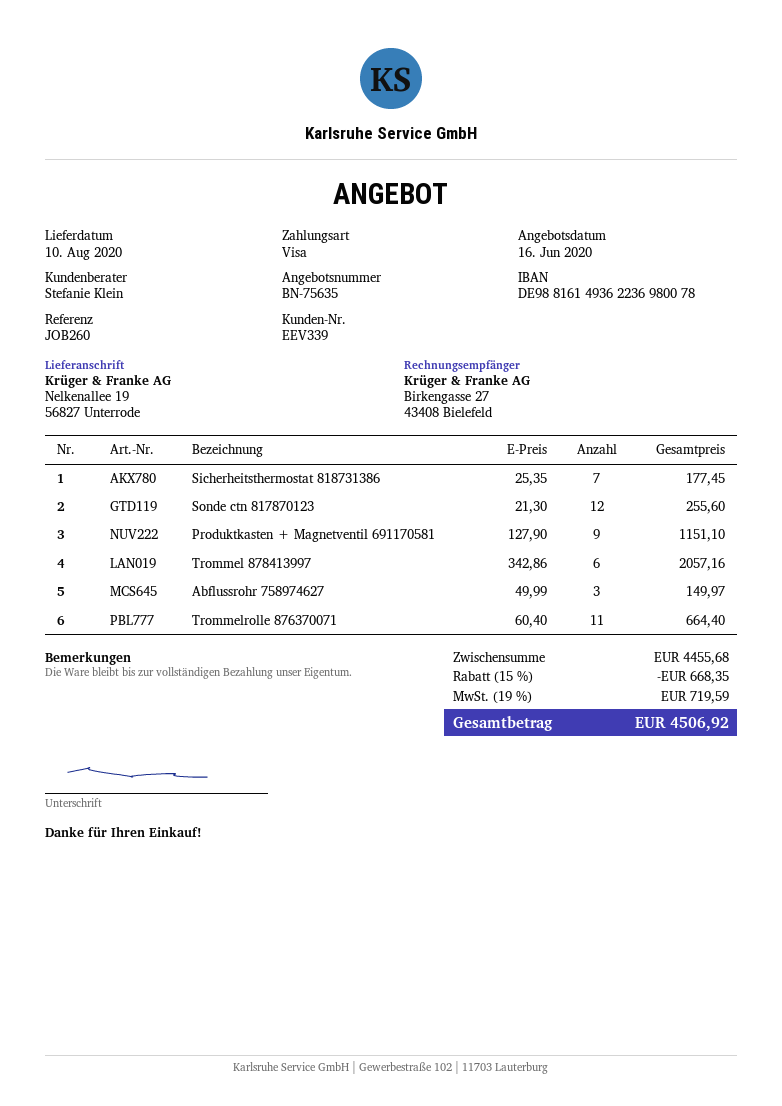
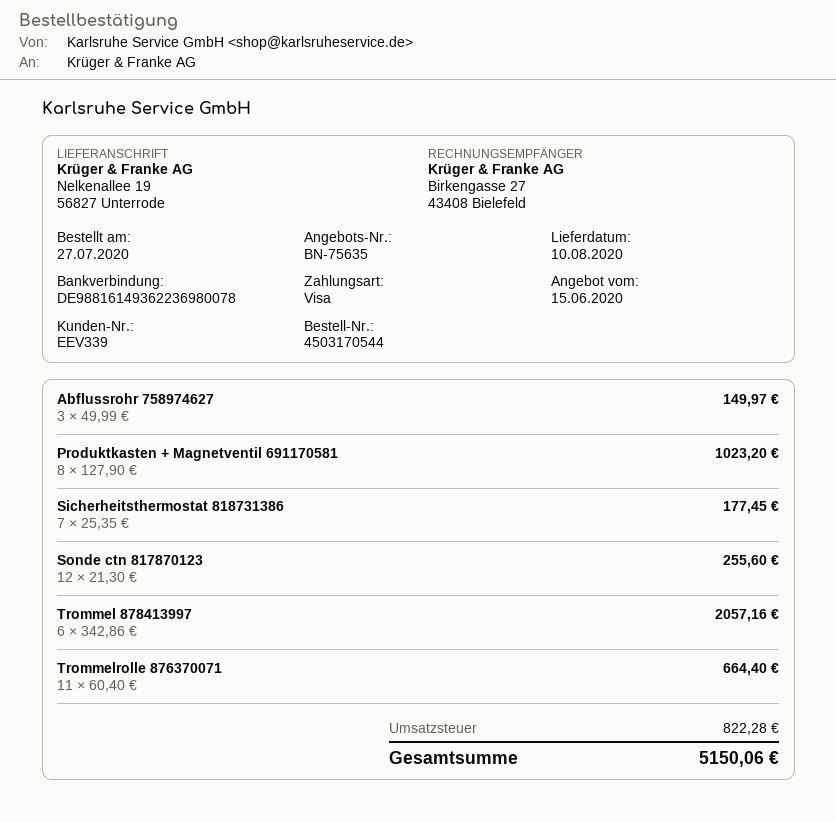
quote date: 2020-06-16 -> 2020-06-15
Produktkasten + Magnetventil 691170581: 9 x 127.90 = 1151.10 -> 8 x 127.90 = 1023.20
discount: 15% = 668.35 -> none
tax: 719.59 -> 822.28
total: 4506.92 -> 5150.06

